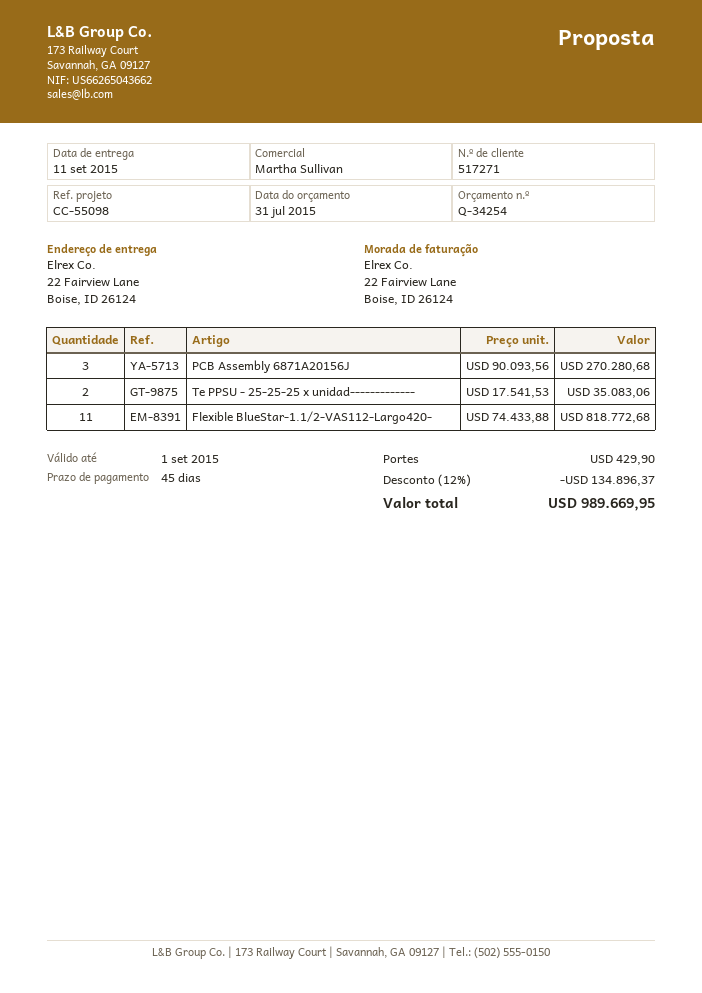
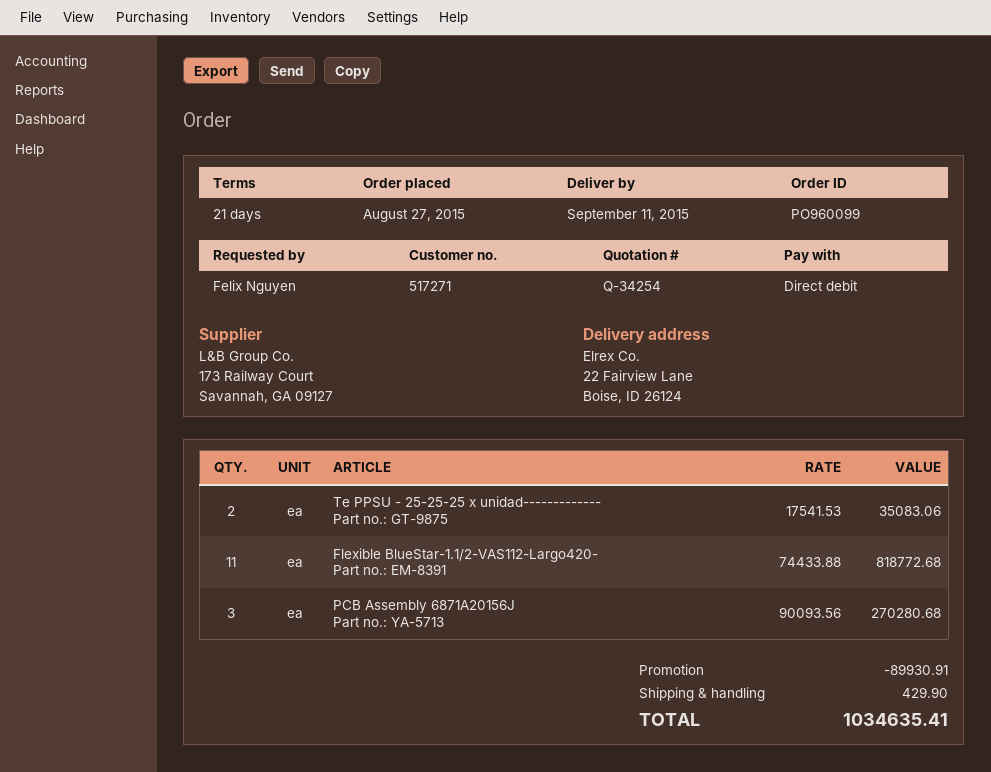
payment terms: 45 days -> 21 days
discount: 134896.37 -> 89930.91
total: 989669.95 -> 1034635.41

